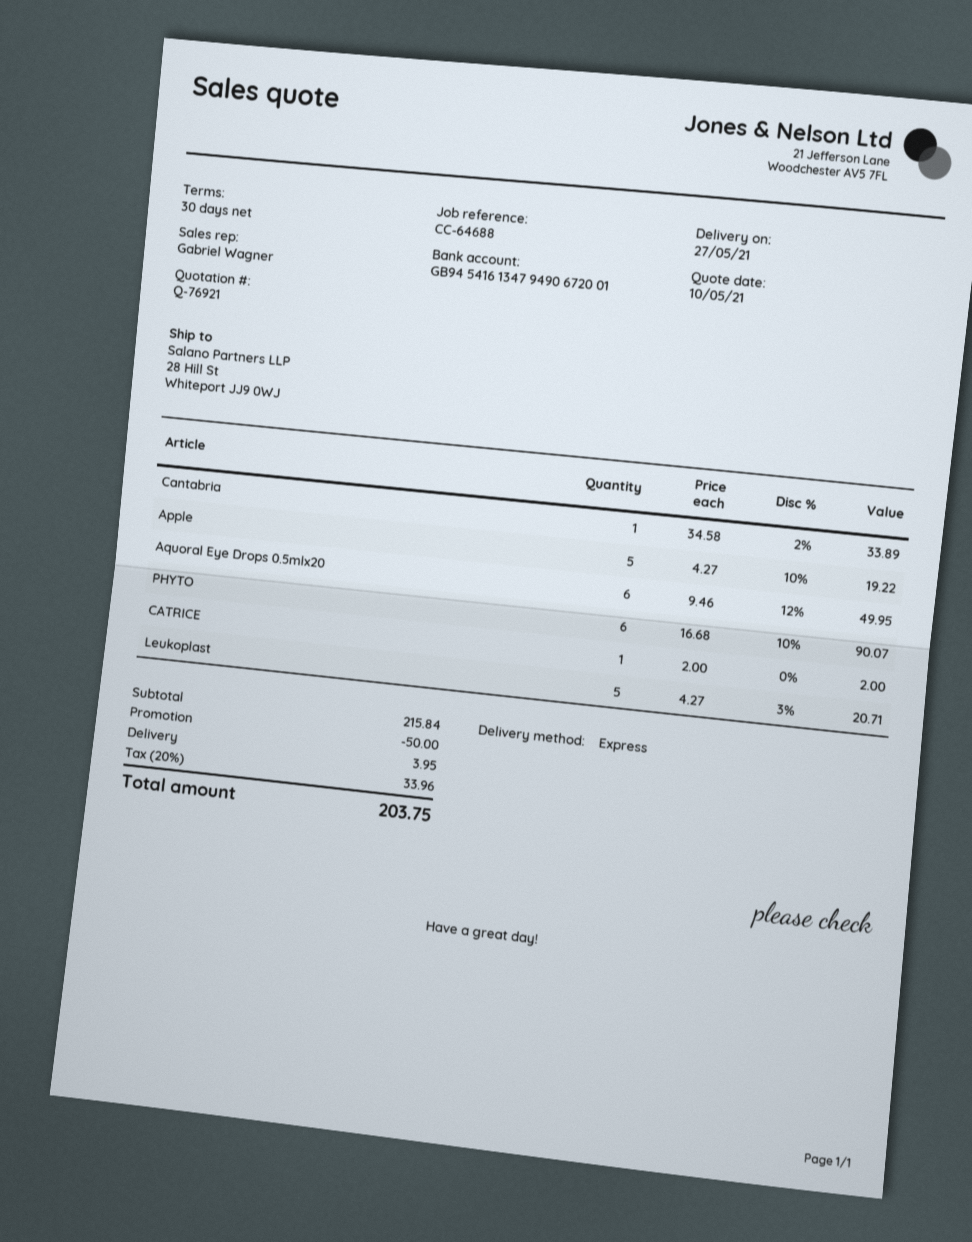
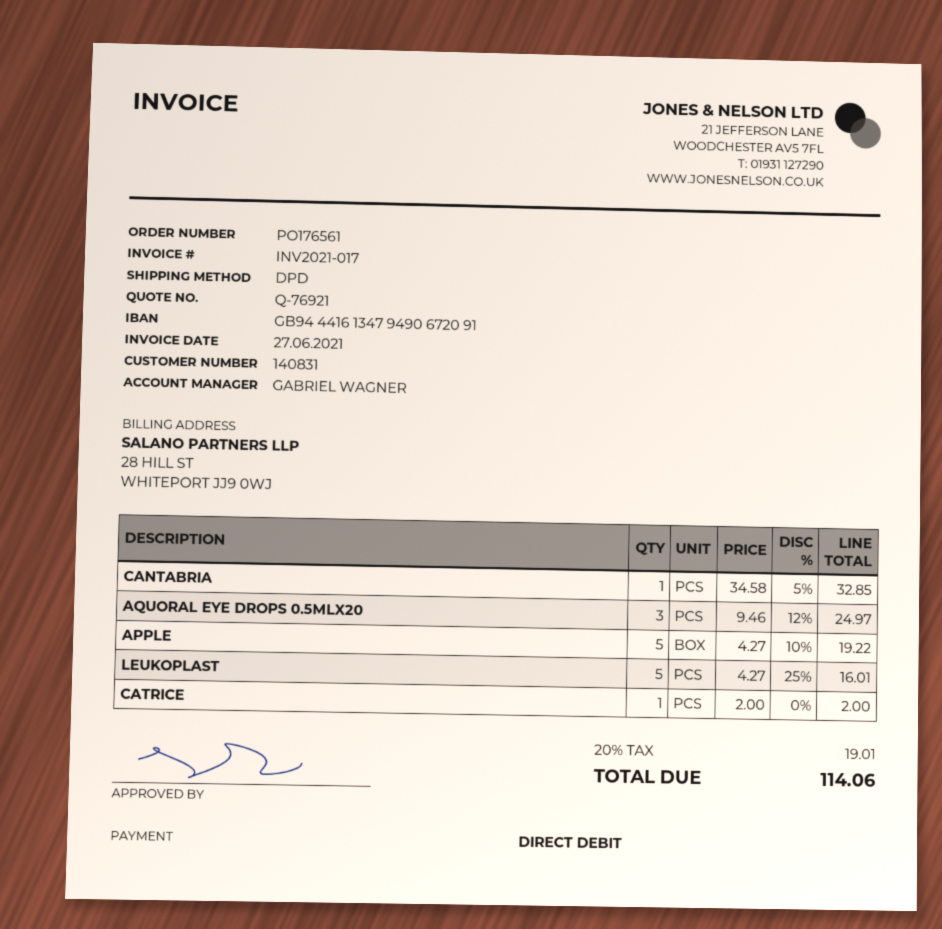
bank account: GB94541613479490672001 -> GB94441613479490672091
shipping method: express -> DPD
Cantabria: 1 x 34.58 - 2% = 33.89 -> 1 x 34.58 - 5% = 32.85
Aquoral Eye Drops 0.5mlx20: 6 x 9.46 - 12% = 49.95 -> 3 x 9.46 - 12% = 24.97
PHYTO: 6 x 16.68 - 10% = 90.07 -> none
Leukoplast: 5 x 4.27 - 3% = 20.71 -> 5 x 4.27 - 25% = 16.01
discount: 50.00 -> none
shipping: 3.95 -> none
tax: 20% = 33.96 -> 20% = 19.01
total: 203.75 -> 114.06

